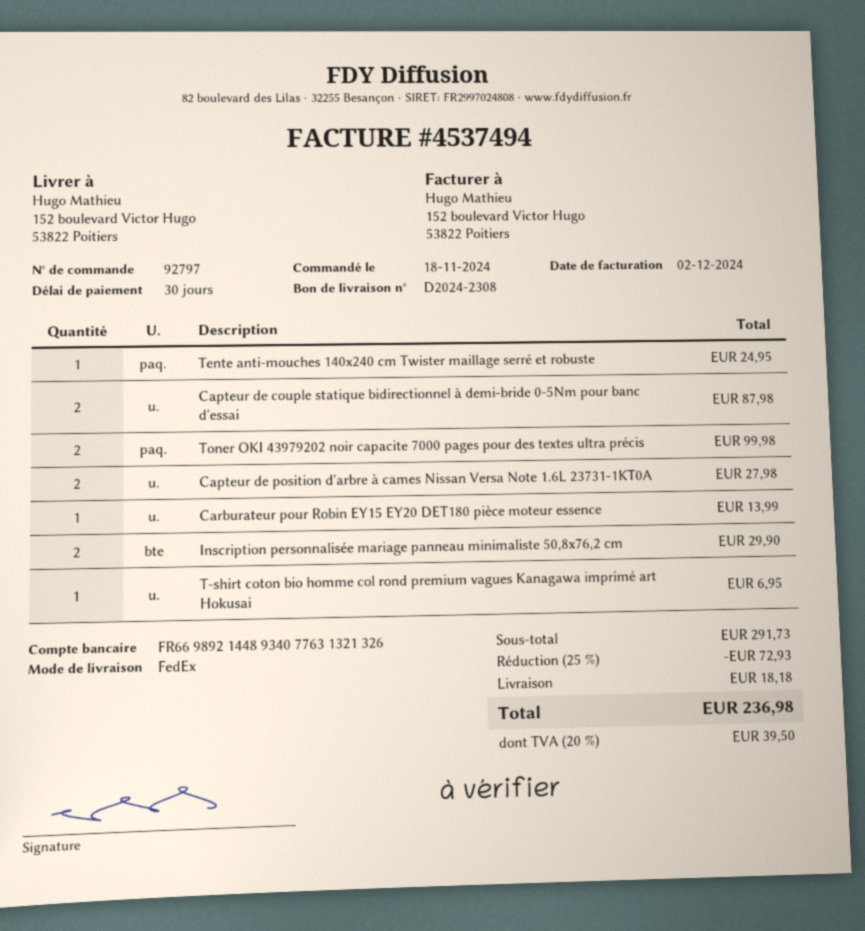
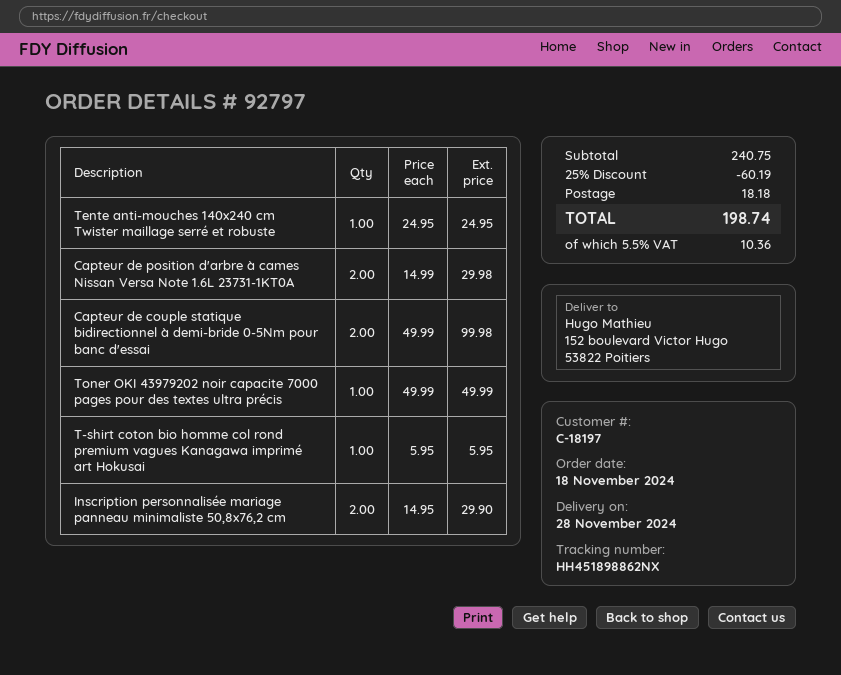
Capteur de couple statique bidirectionnel à demi-bride 0-5Nm pour banc d'essai: 2 for 87.98 -> 2 for 99.98
Toner OKI 43979202 noir capacite 7000 pages pour des textes ultra précis: 2 for 99.98 -> 1 for 49.99
Capteur de position d'arbre à cames Nissan Versa Note 1.6L 23731-1KT0A: 2 for 27.98 -> 2 for 29.98
Carburateur pour Robin EY15 EY20 DET180 pièce moteur essence: 1 for 13.99 -> none
T-shirt coton bio homme col rond premium vagues Kanagawa imprimé art Hokusai: 1 for 6.95 -> 1 for 5.95
subtotal: 291.73 -> 240.75
discount: 25% = 72.93 -> 25% = 60.19
tax: 20% = 39.50 -> 5.5% = 10.36
total: 236.98 -> 198.74

